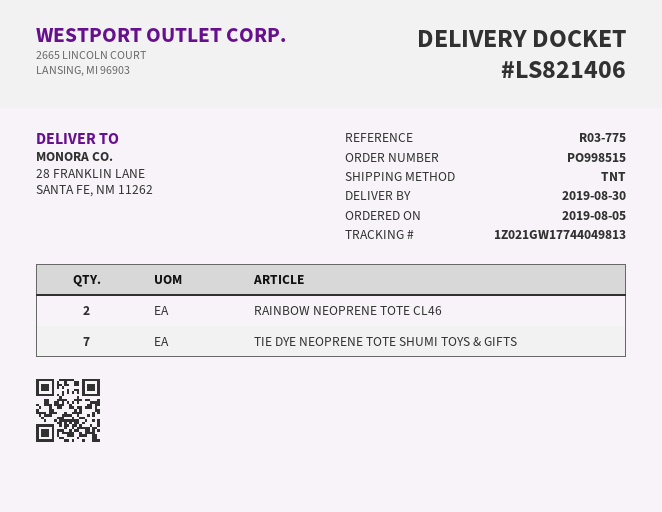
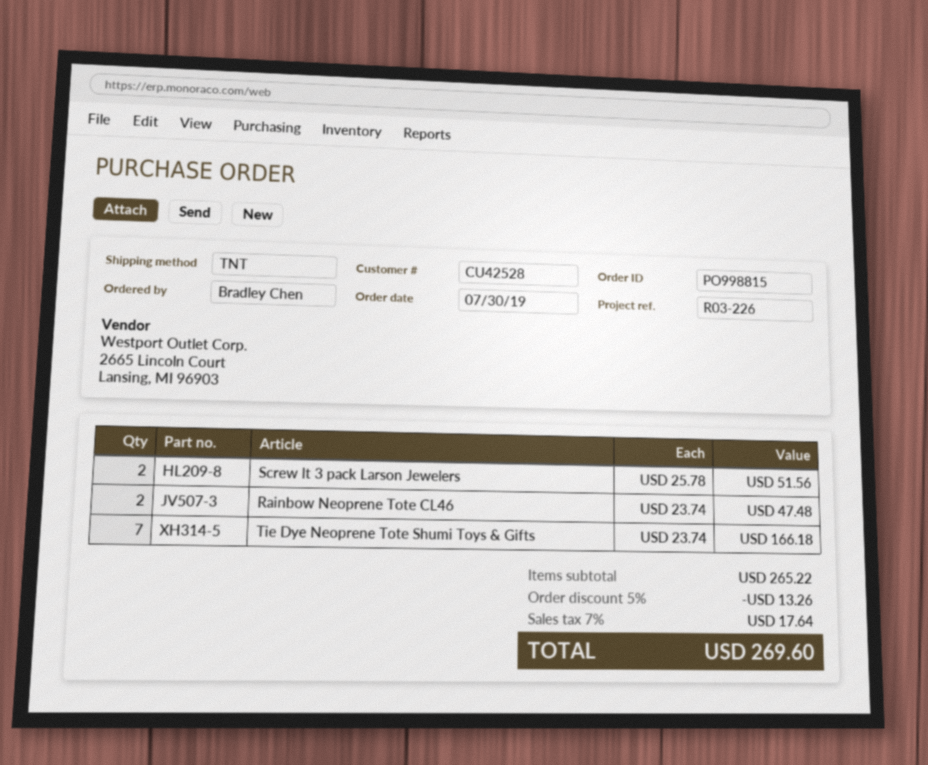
order number: PO998515 -> PO998815
order date: 2019-08-05 -> 2019-07-30
reference: R03-775 -> R03-226
Screw It 3 pack Larson Jewelers: none -> 2

